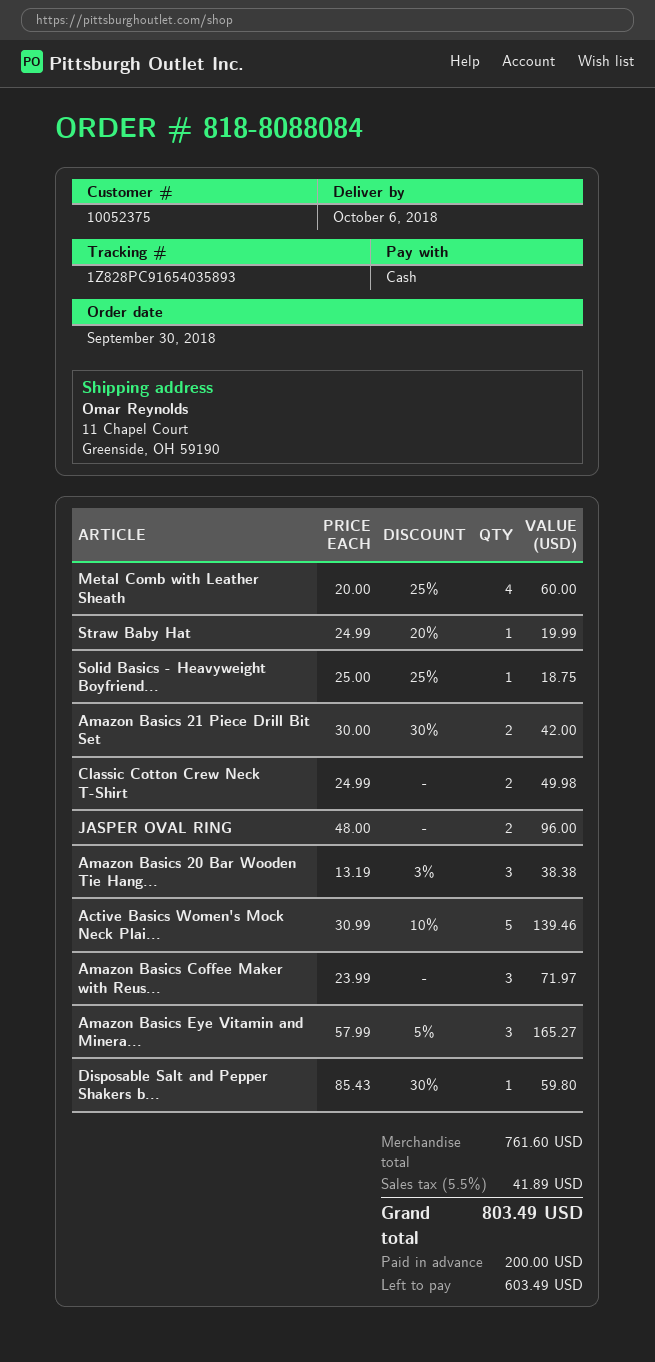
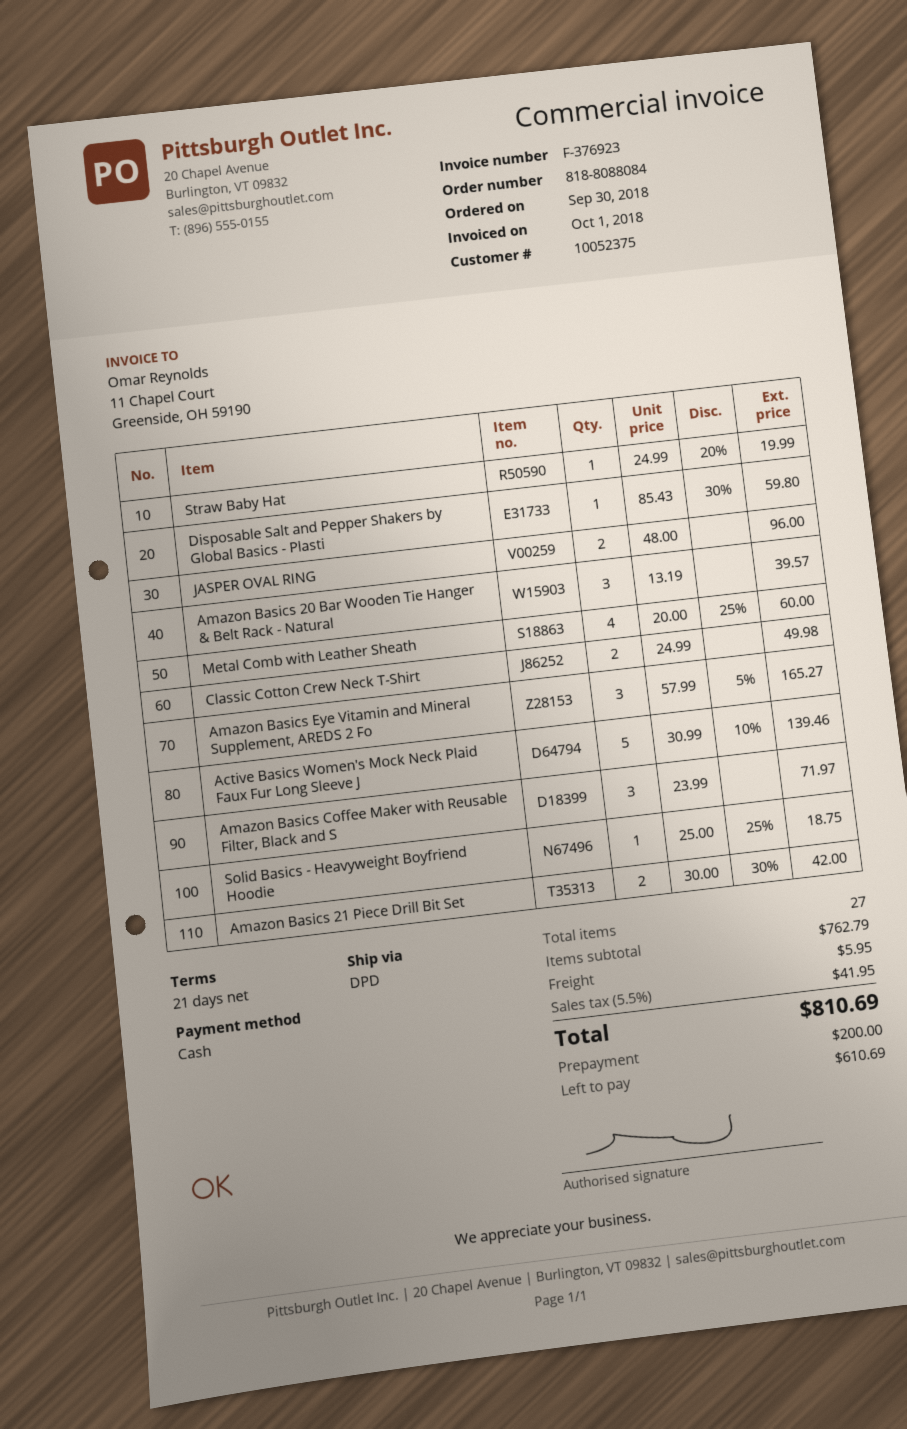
Amazon Basics 20 Bar Wooden Tie Hang...: 3 x 13.19 - 3% = 38.38 -> 3 x 13.19 = 39.57
subtotal: 761.60 -> 762.79
shipping: none -> 5.95
tax: 5.5% = 41.89 -> 5.5% = 41.95
total: 803.49 -> 810.69
balance: 603.49 -> 610.69

